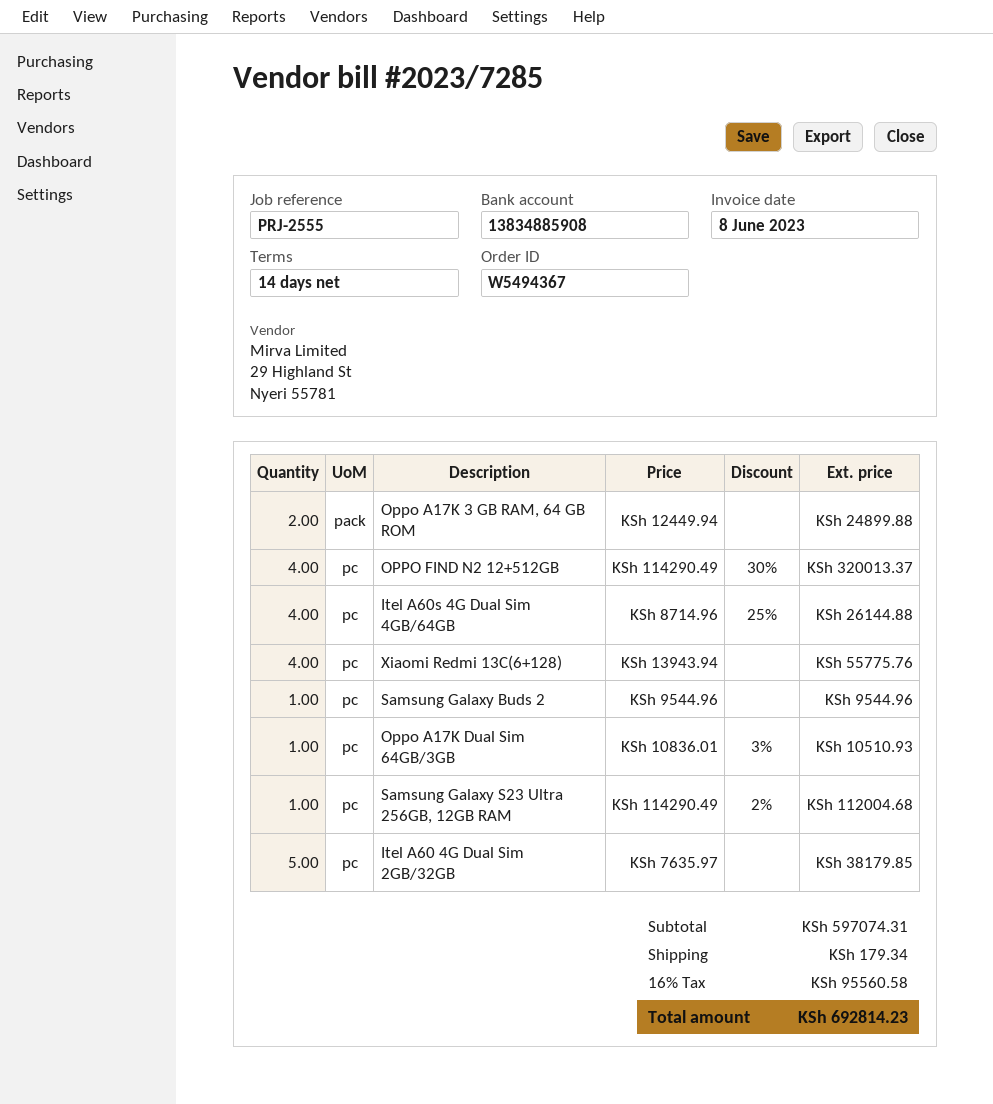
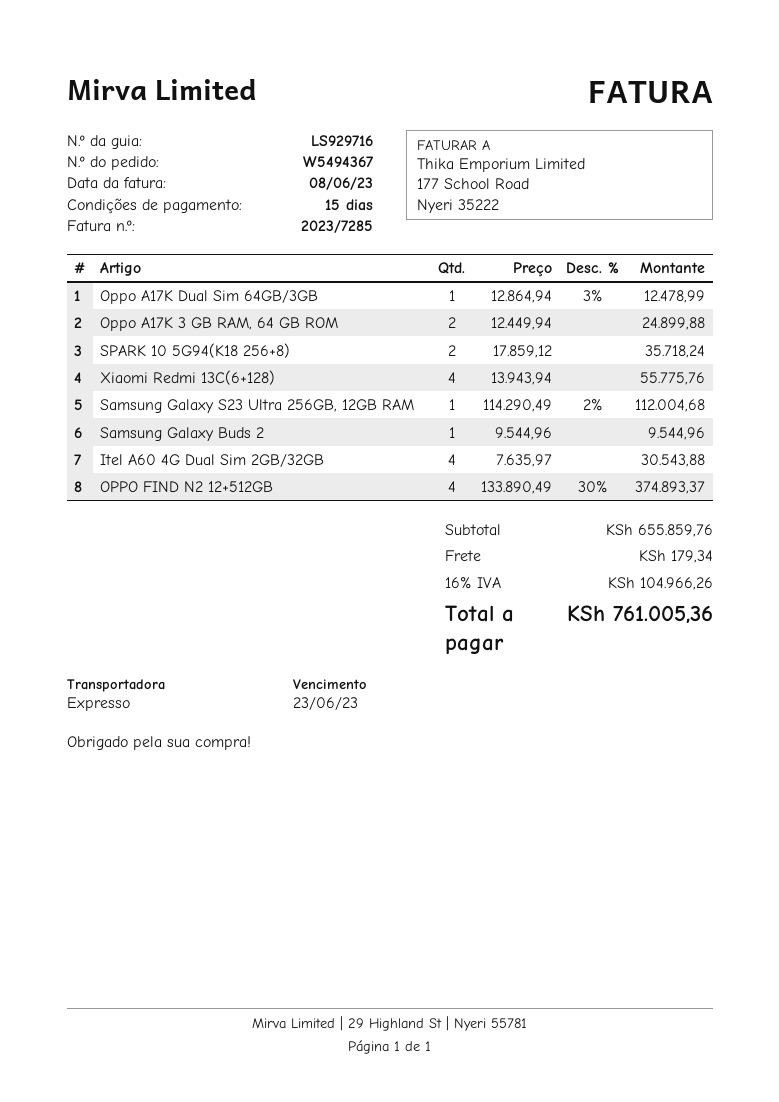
payment terms: 14 days -> 15 days
OPPO FIND N2 12+512GB: 4 x 114290.49 - 30% = 320013.37 -> 4 x 133890.49 - 30% = 374893.37
Itel A60s 4G Dual Sim 4GB/64GB: 4 x 8714.96 - 25% = 26144.88 -> none
Oppo A17K Dual Sim 64GB/3GB: 1 x 10836.01 - 3% = 10510.93 -> 1 x 12864.94 - 3% = 12478.99
Itel A60 4G Dual Sim 2GB/32GB: 5 x 7635.97 = 38179.85 -> 4 x 7635.97 = 30543.88
SPARK 10 5G94(K18 256+8): none -> 2 x 17859.12 = 35718.24
subtotal: 597074.31 -> 655859.76
tax: 16% = 95560.58 -> 16% = 104966.26
total: 692814.23 -> 761005.36

